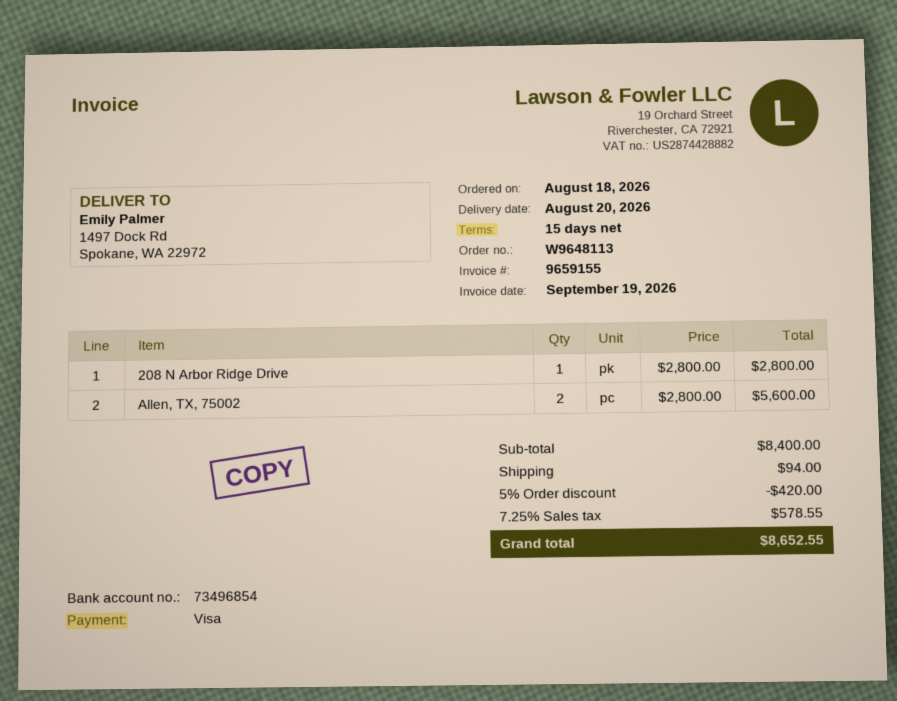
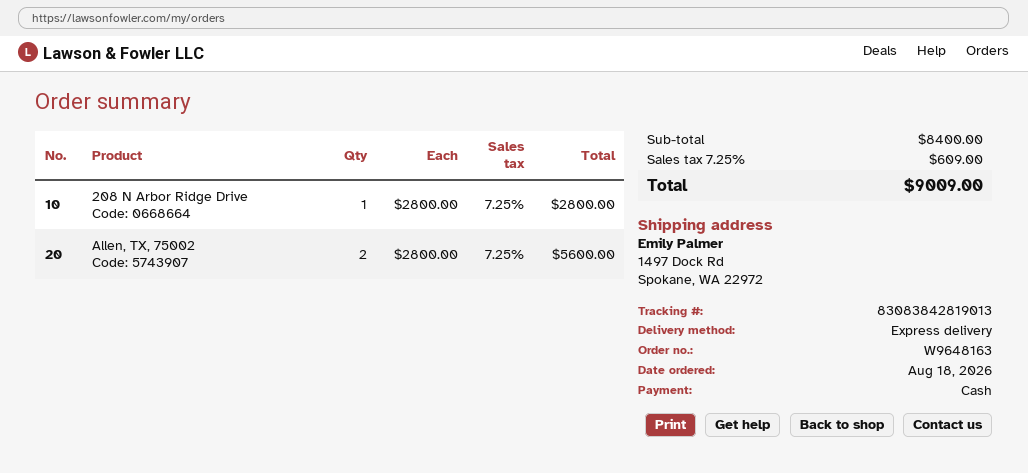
order number: W9648113 -> W9648163
payment method: Visa -> cash
discount: 5% = 420.00 -> none
shipping: 94.00 -> none
tax: 7.25% = 578.55 -> 7.25% = 609.00
total: 8652.55 -> 9009.00

